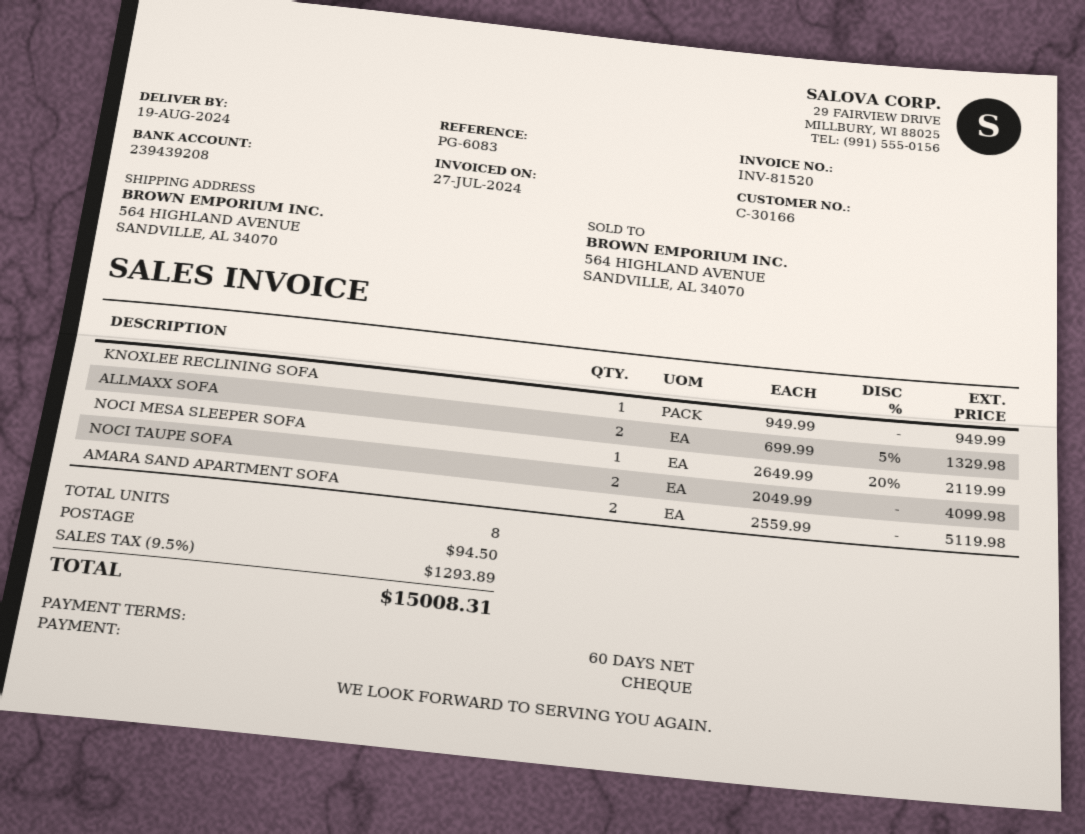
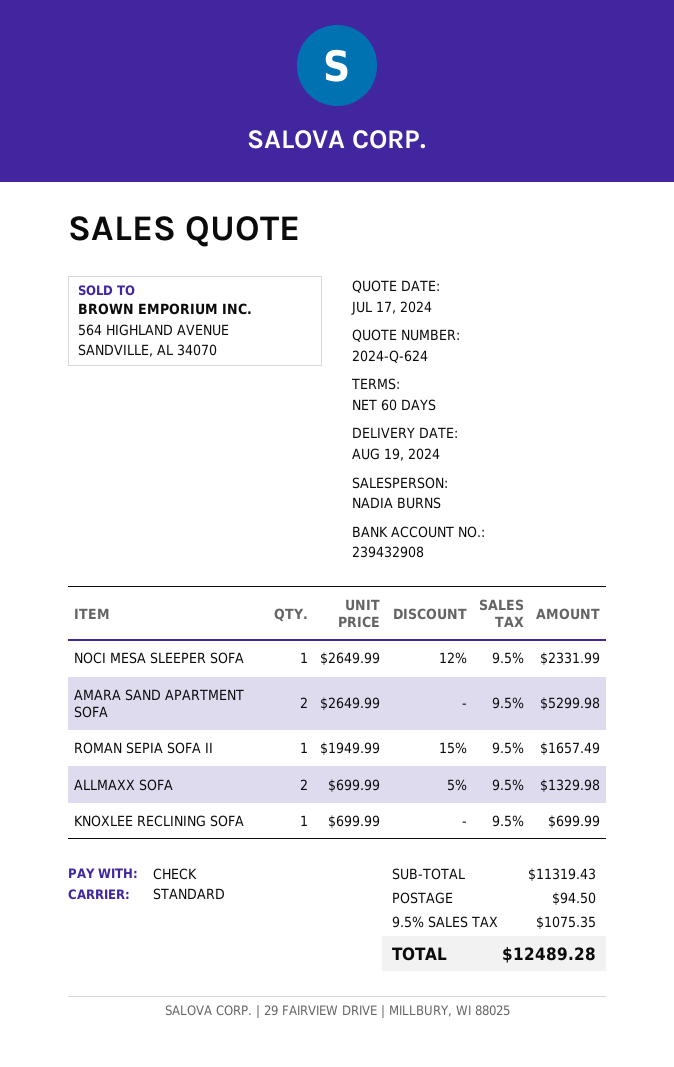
bank account: 239439208 -> 239432908
KNOXLEE RECLINING SOFA: 1 x 949.99 = 949.99 -> 1 x 699.99 = 699.99
NOCI MESA SLEEPER SOFA: 1 x 2649.99 - 20% = 2119.99 -> 1 x 2649.99 - 12% = 2331.99
NOCI TAUPE SOFA: 2 x 2049.99 = 4099.98 -> none
AMARA SAND APARTMENT SOFA: 2 x 2559.99 = 5119.98 -> 2 x 2649.99 = 5299.98
ROMAN SEPIA SOFA II: none -> 1 x 1949.99 - 15% = 1657.49
tax: 9.5% = 1293.89 -> 9.5% = 1075.35
total: 15008.31 -> 12489.28

